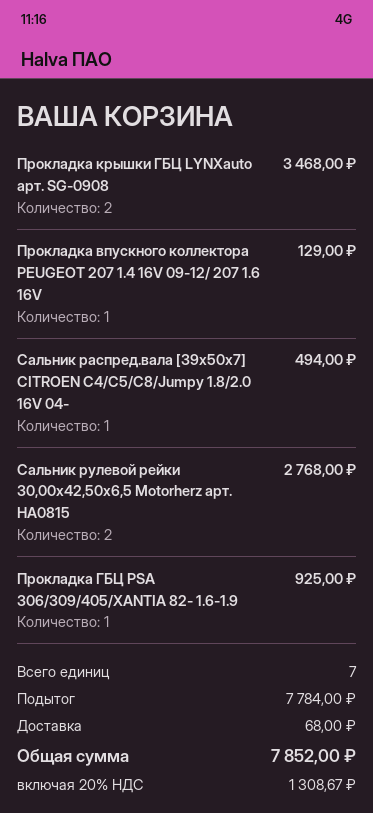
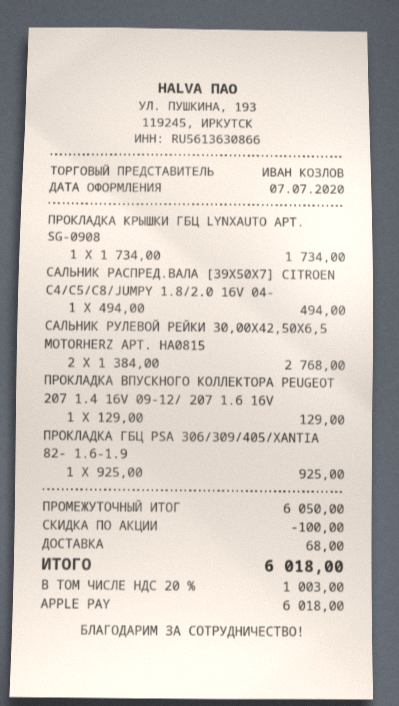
Прокладка крышки ГБЦ LYNXauto арт. SG-0908: 2 for 3468.00 -> 1 for 1734.00
subtotal: 7784.00 -> 6050.00
discount: none -> 100.00
tax: 20% = 1308.67 -> 20% = 1003.00
total: 7852.00 -> 6018.00

